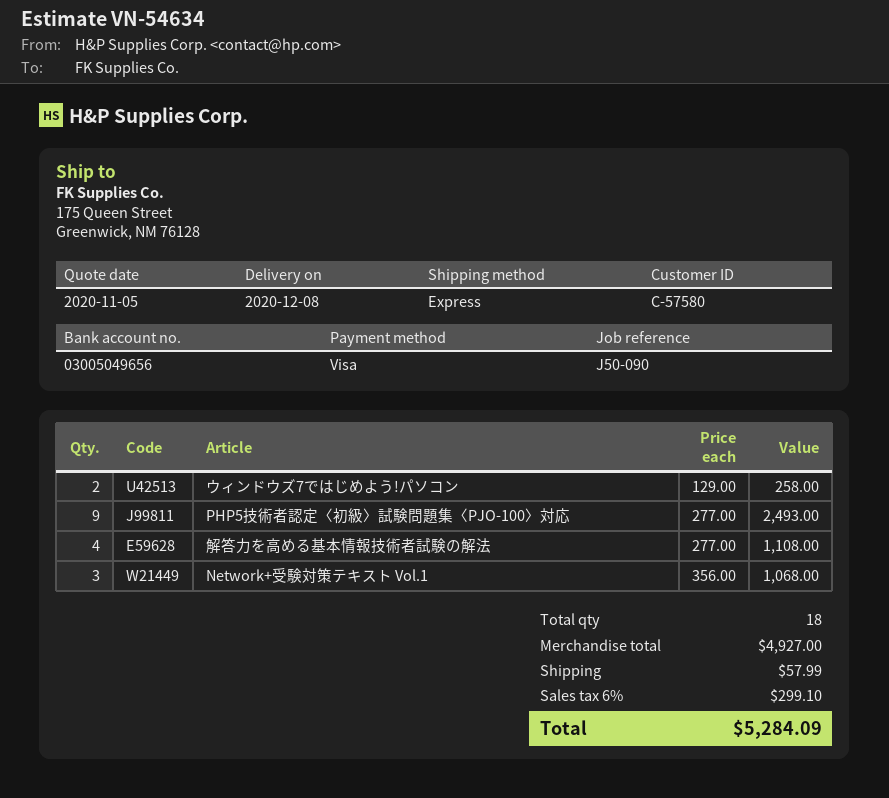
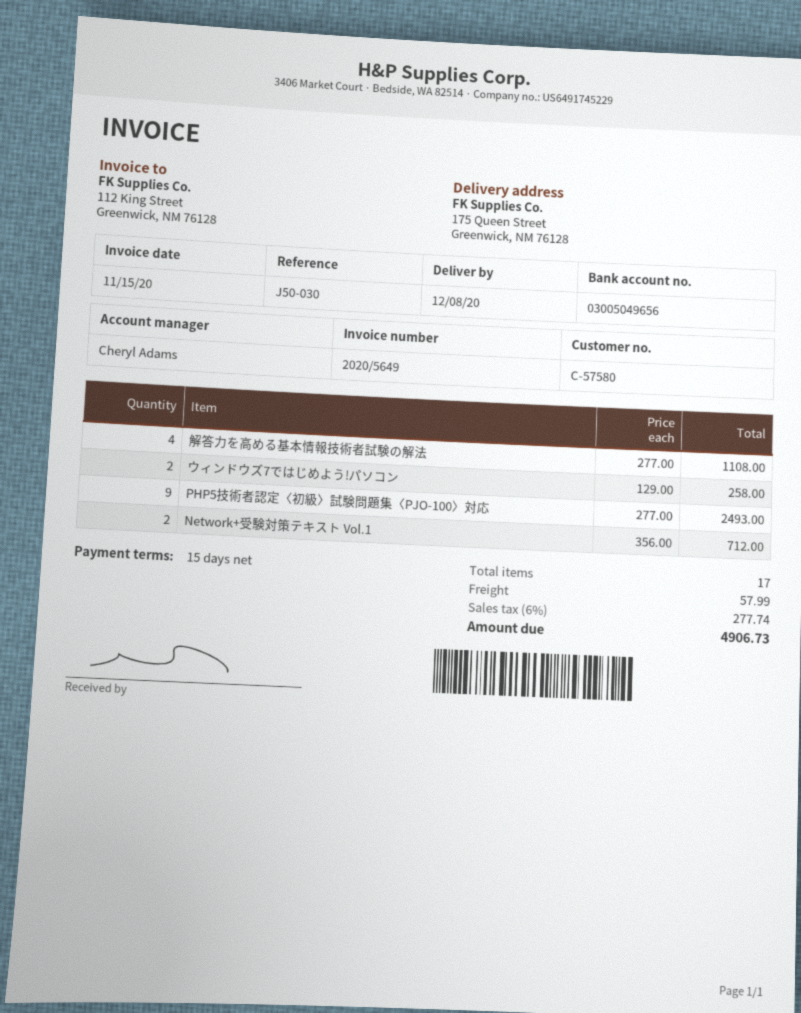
reference: J50-090 -> J50-030
Network+受験対策テキスト Vol.1: 3 x 356.00 = 1068.00 -> 2 x 356.00 = 712.00
total quantity: 18 -> 17
tax: 6% = 299.10 -> 6% = 277.74
total: 5284.09 -> 4906.73

